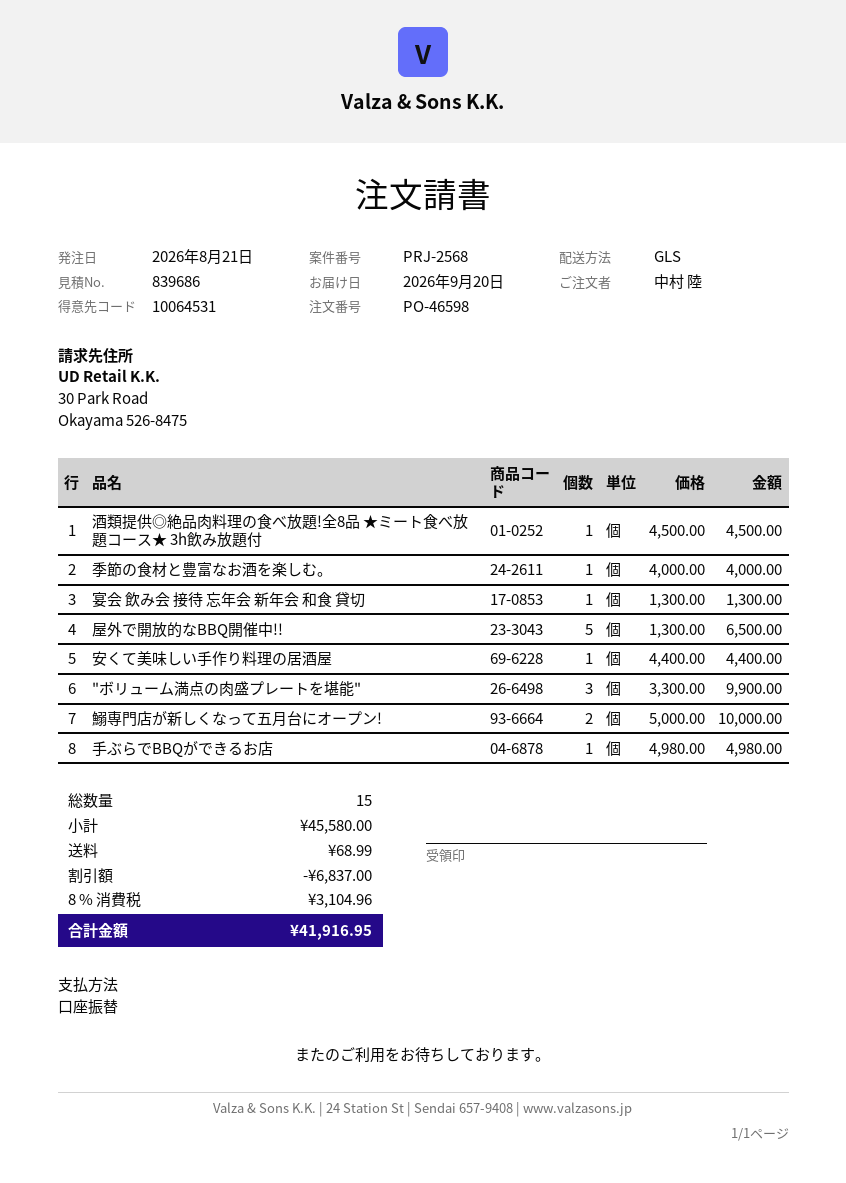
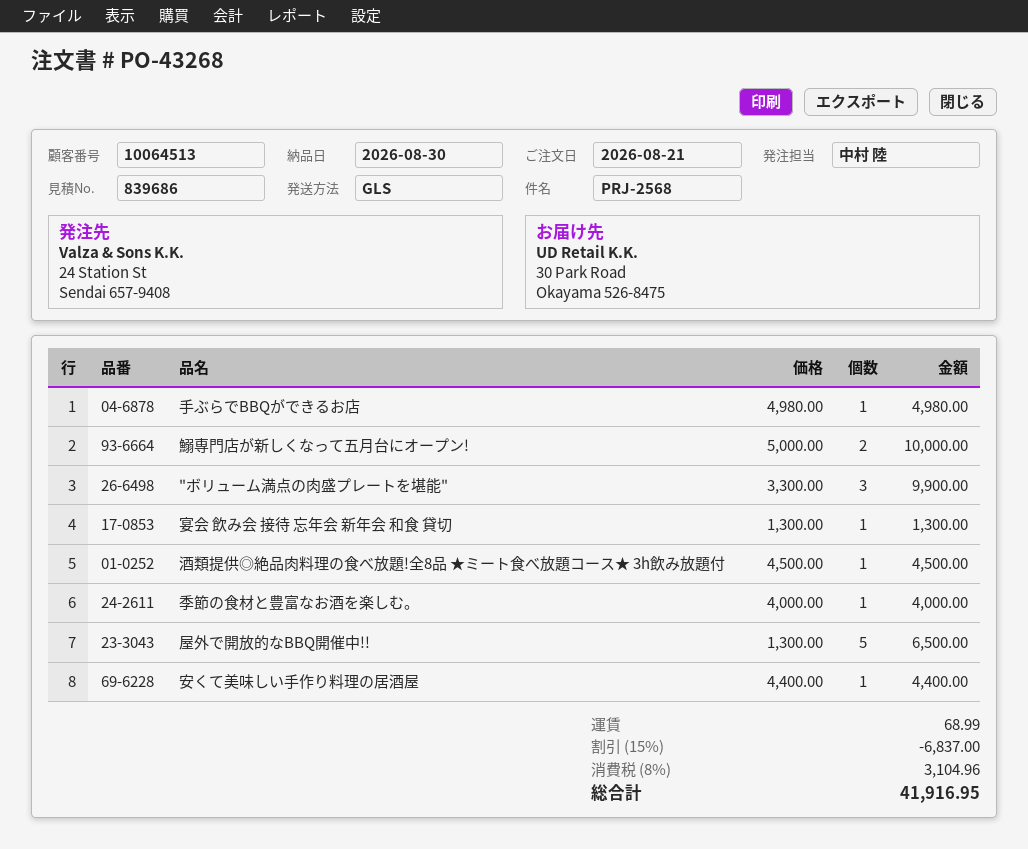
order number: PO-46598 -> PO-43268
delivery date: 2026-09-20 -> 2026-08-30
customer number: 10064531 -> 10064513

